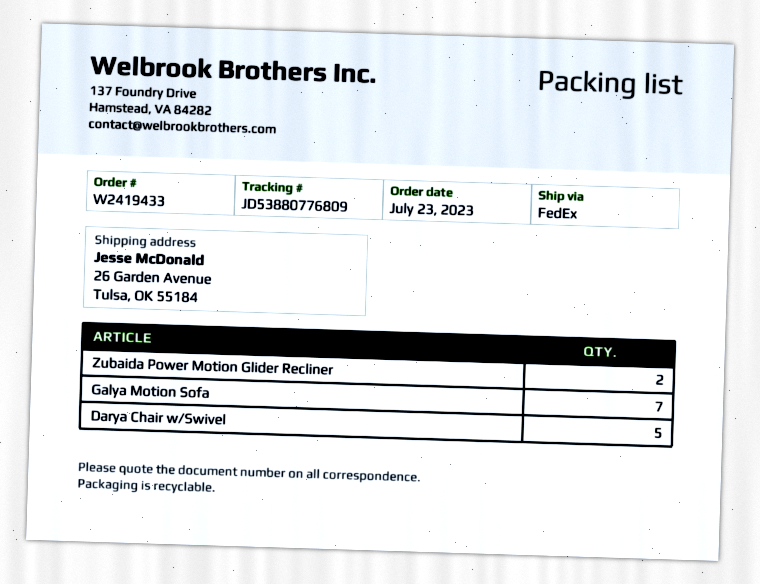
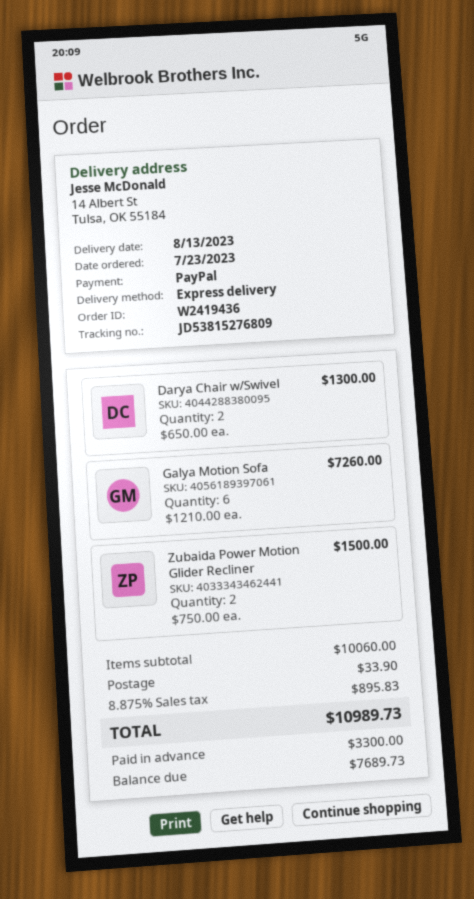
order number: W2419433 -> W2419436
shipping method: FedEx -> express
tracking number: JD53880776809 -> JD53815276809
ship to: 26 Garden Avenue, Tulsa, OK 55184 -> 14 Albert St, Tulsa, OK 55184
Galya Motion Sofa: 7 -> 6
Darya Chair w/Swivel: 5 -> 2

